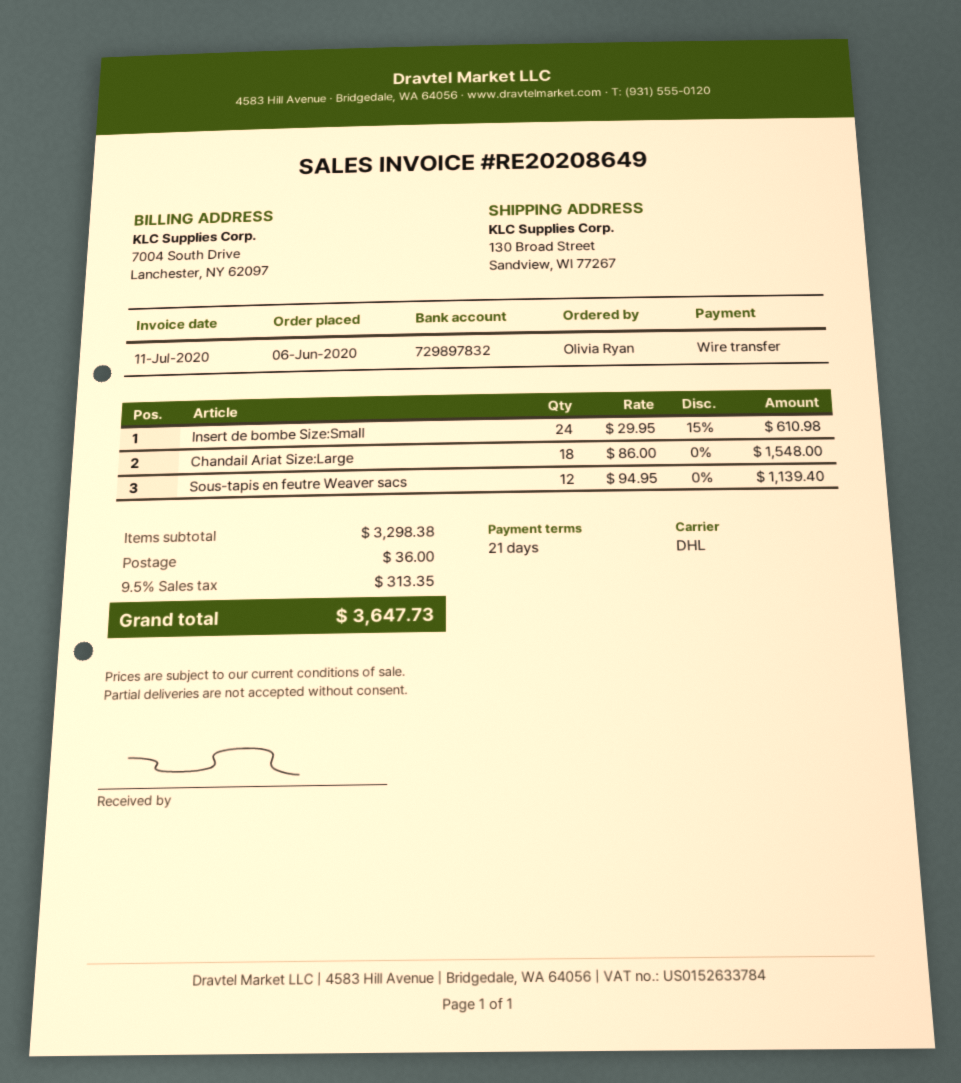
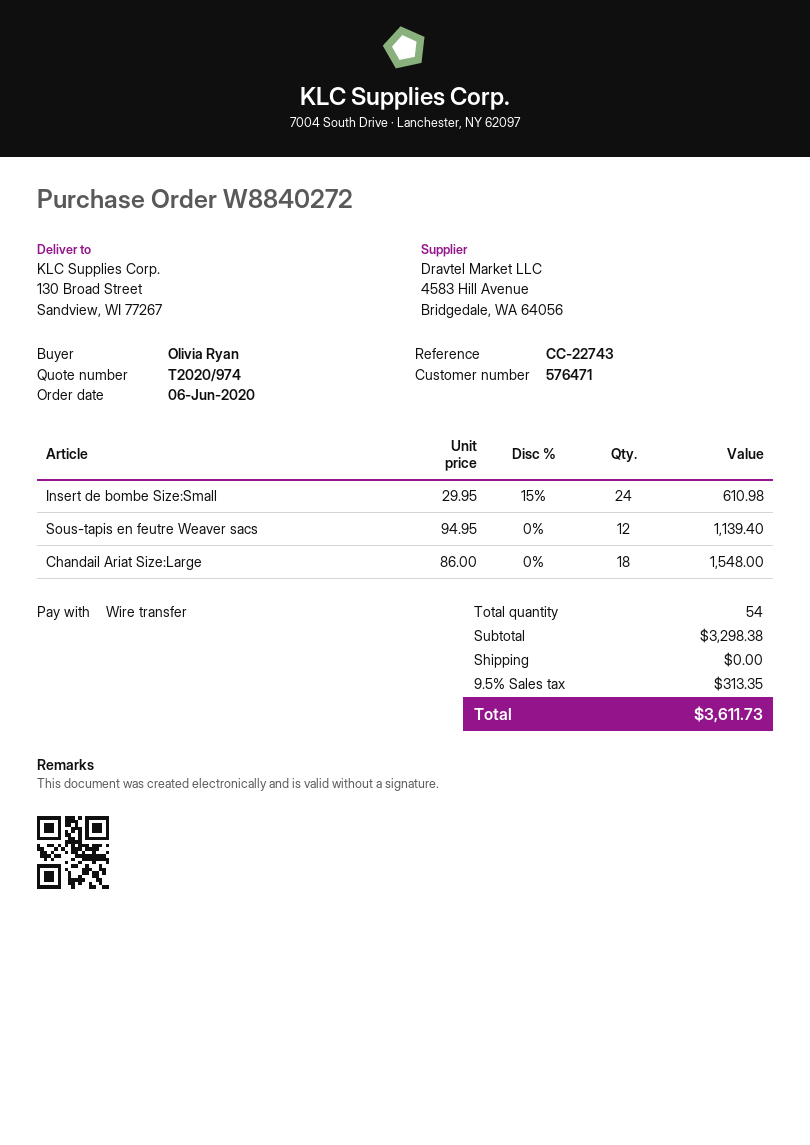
shipping: 36.00 -> 0.00
total: 3647.73 -> 3611.73

